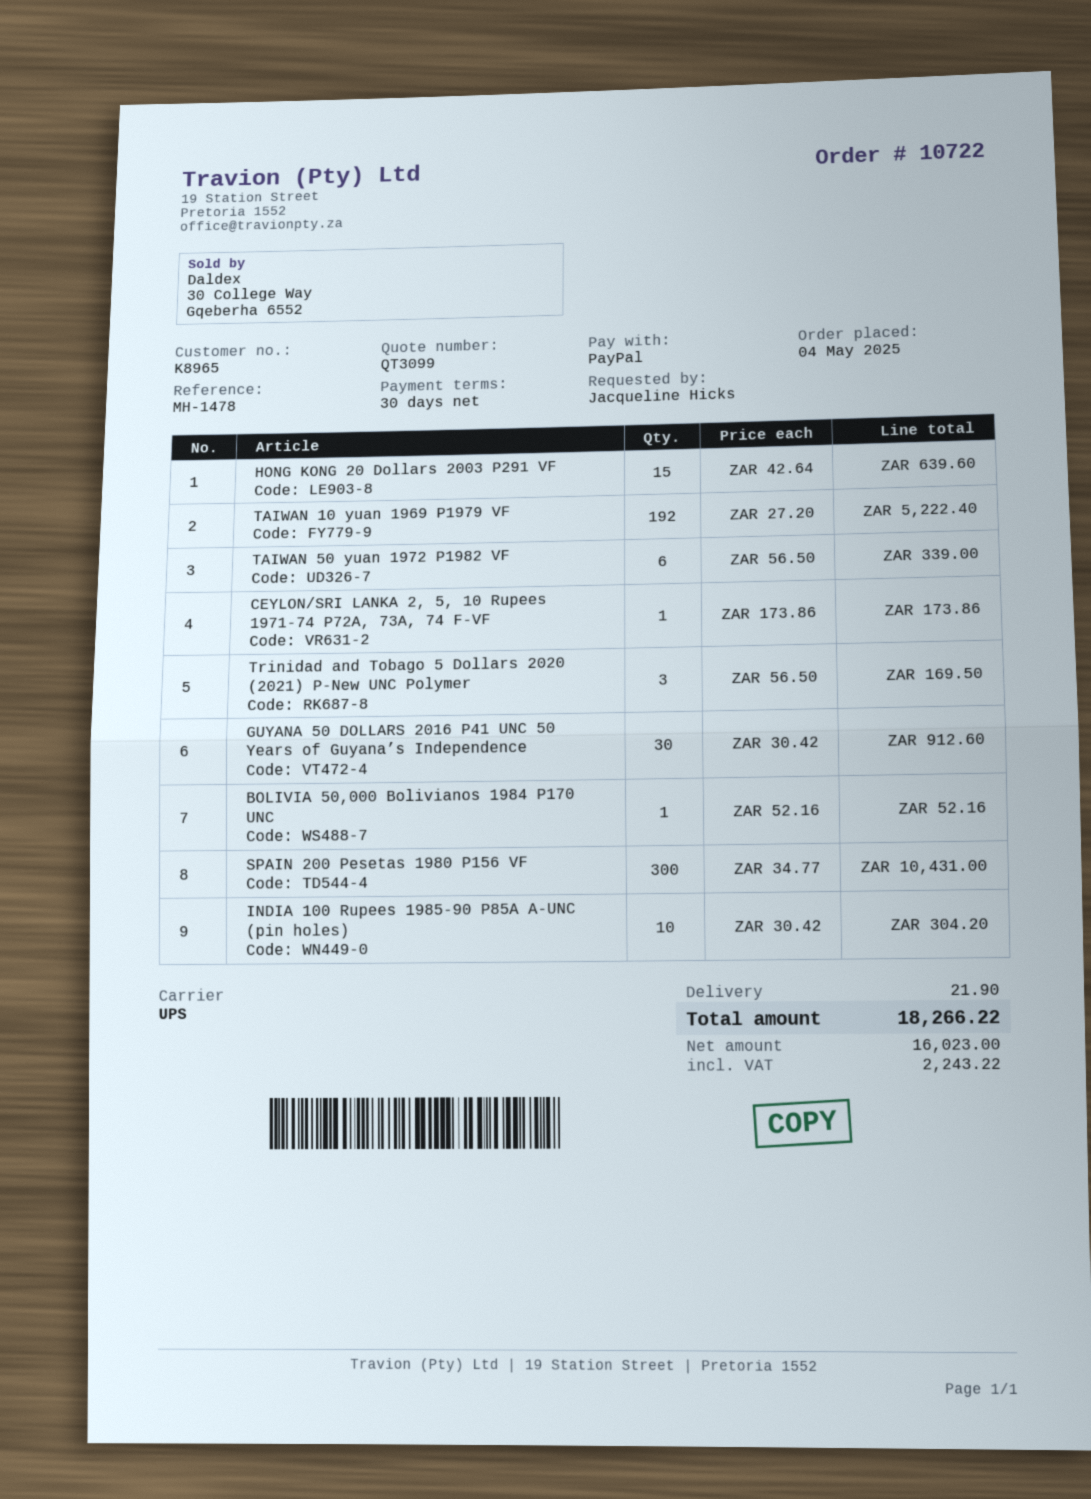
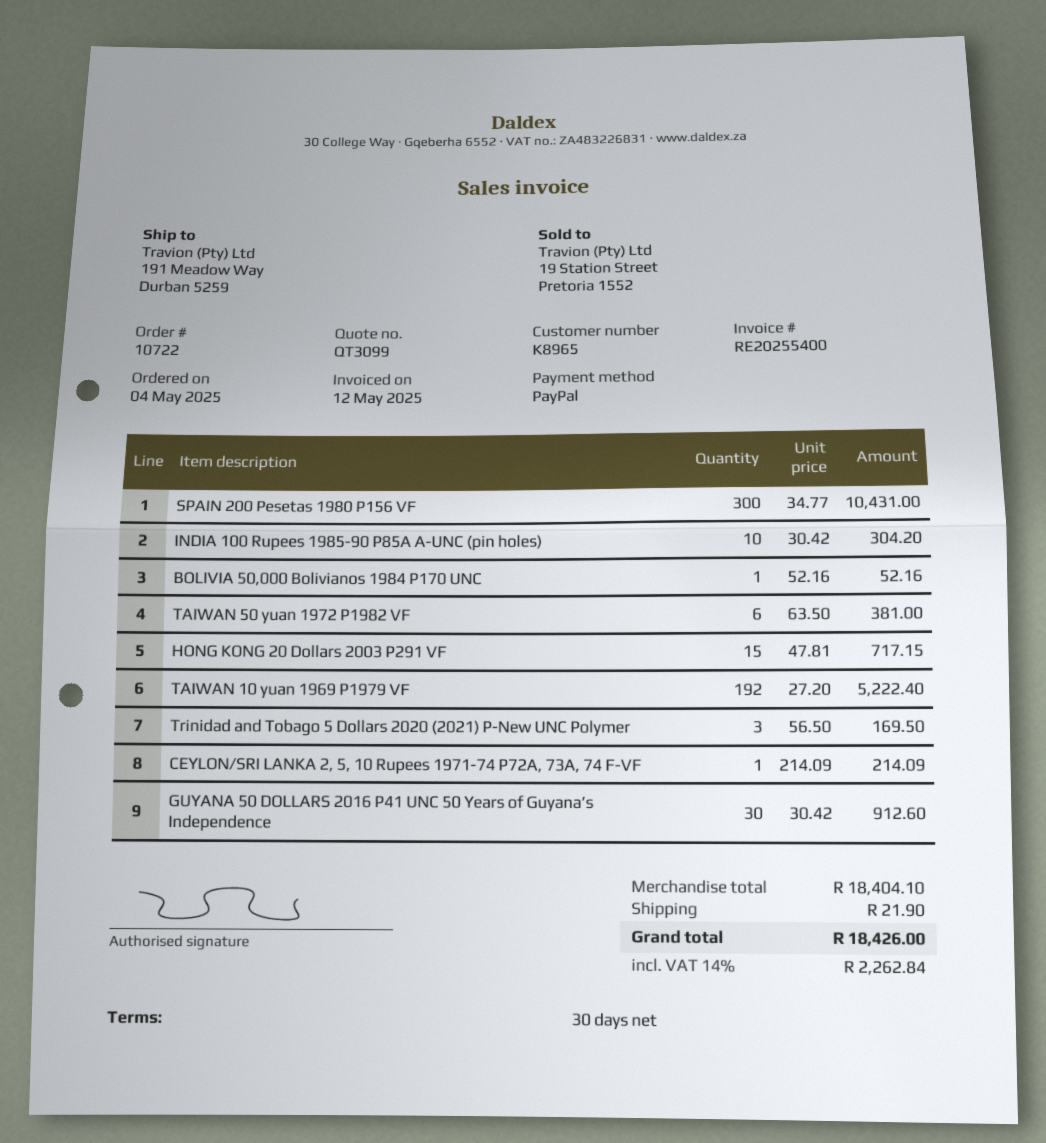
HONG KONG 20 Dollars 2003 P291 VF: 15 x 42.64 = 639.60 -> 15 x 47.81 = 717.15
TAIWAN 50 yuan 1972 P1982 VF: 6 x 56.50 = 339.00 -> 6 x 63.50 = 381.00
CEYLON/SRI LANKA 2, 5, 10 Rupees 1971-74 P72A, 73A, 74 F-VF: 1 x 173.86 = 173.86 -> 1 x 214.09 = 214.09
tax: 2243.22 -> 2262.84
total: 18266.22 -> 18426.00

